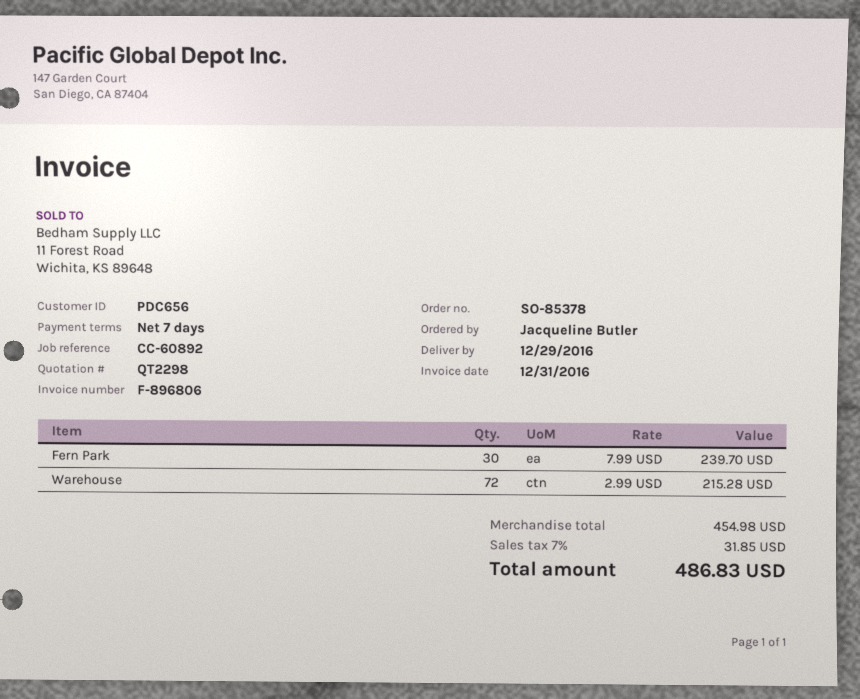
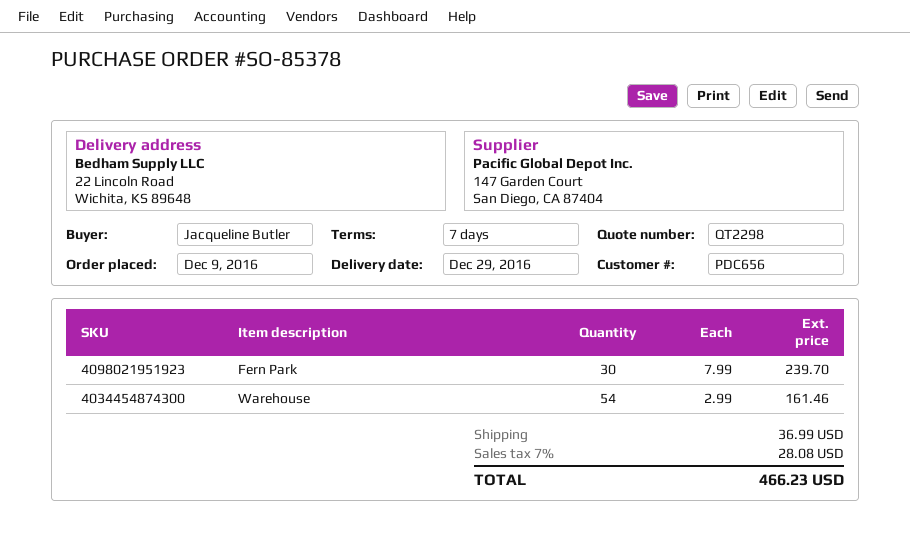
Warehouse: 72 x 2.99 = 215.28 -> 54 x 2.99 = 161.46
shipping: none -> 36.99
tax: 7% = 31.85 -> 7% = 28.08
total: 486.83 -> 466.23

